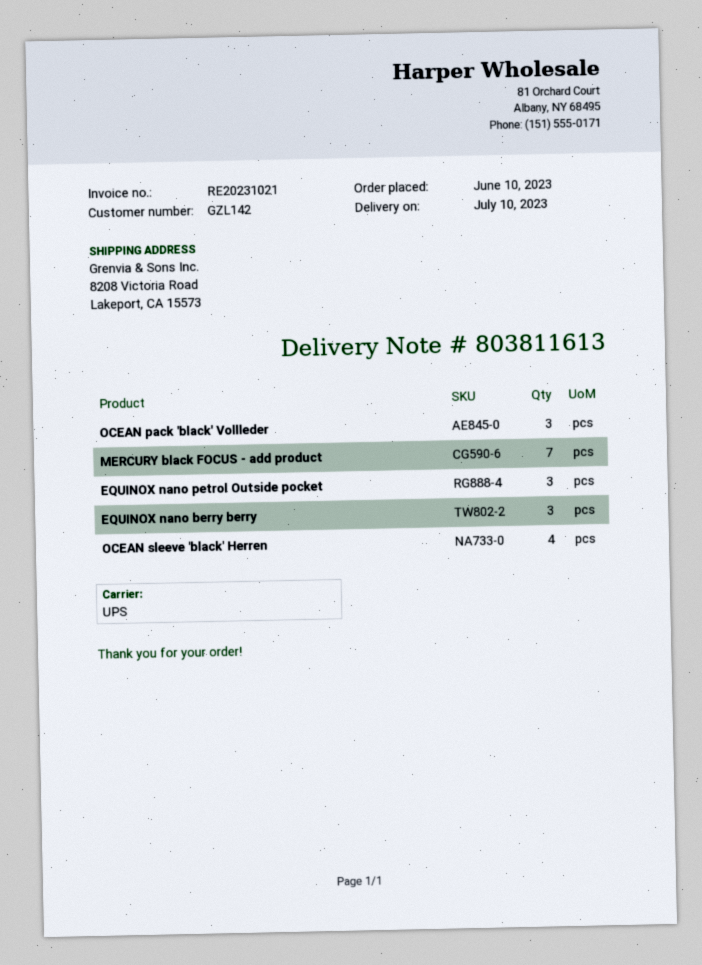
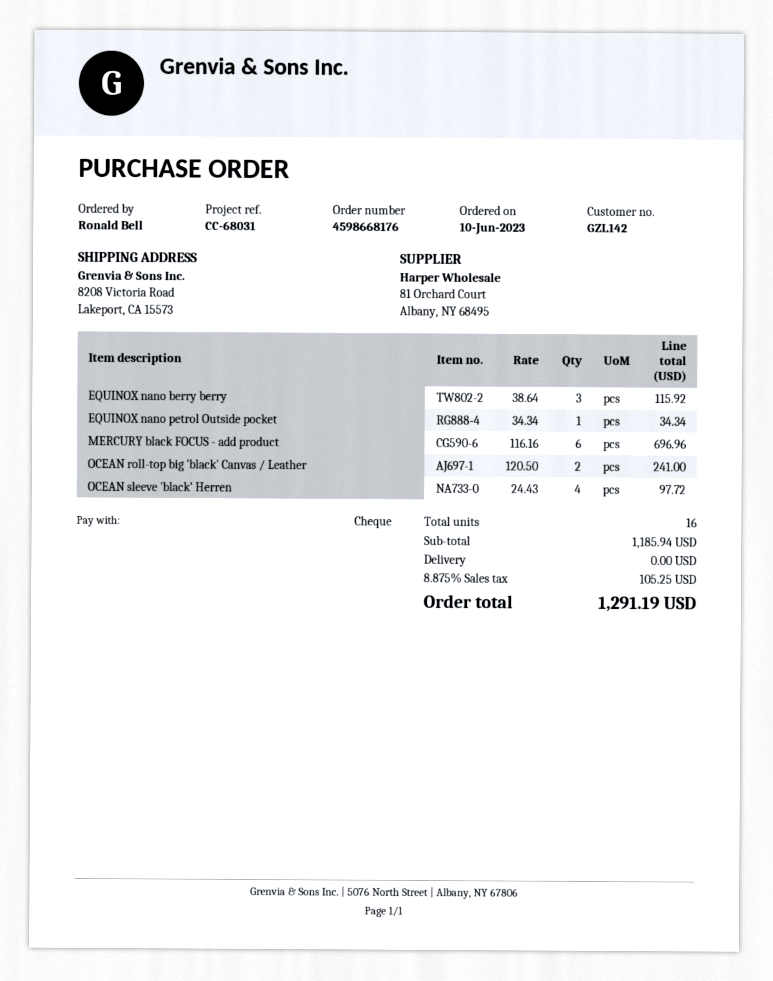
OCEAN pack 'black' Vollleder: 3 -> none
MERCURY black FOCUS - add product: 7 -> 6
EQUINOX nano petrol Outside pocket: 3 -> 1
OCEAN roll-top big 'black' Canvas / Leather: none -> 2

